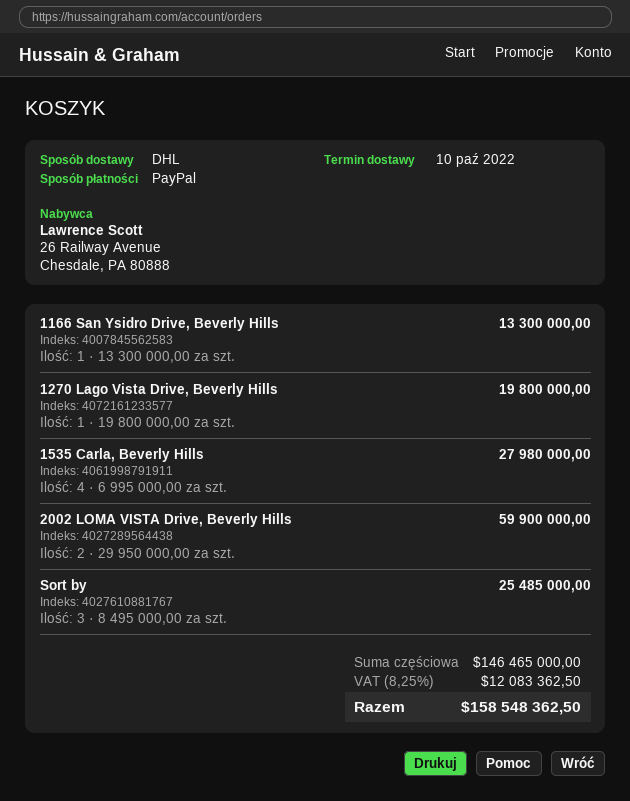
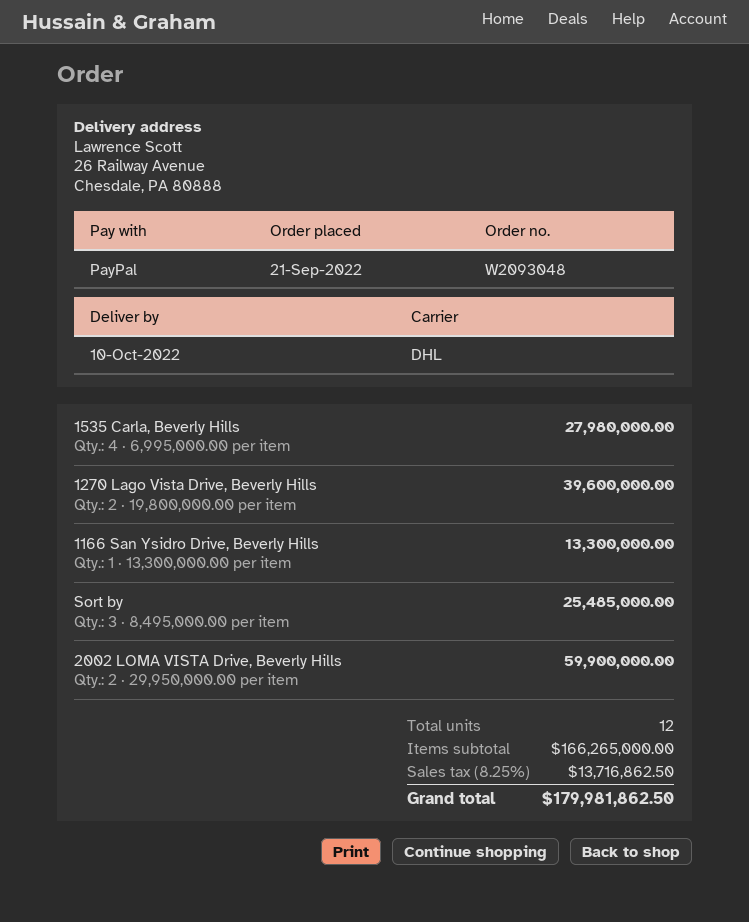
1270 Lago Vista Drive, Beverly Hills: 1 x 19800000.00 = 19800000.00 -> 2 x 19800000.00 = 39600000.00
subtotal: 146465000.00 -> 166265000.00
tax: 8.25% = 12083362.50 -> 8.25% = 13716862.50
total: 158548362.50 -> 179981862.50

